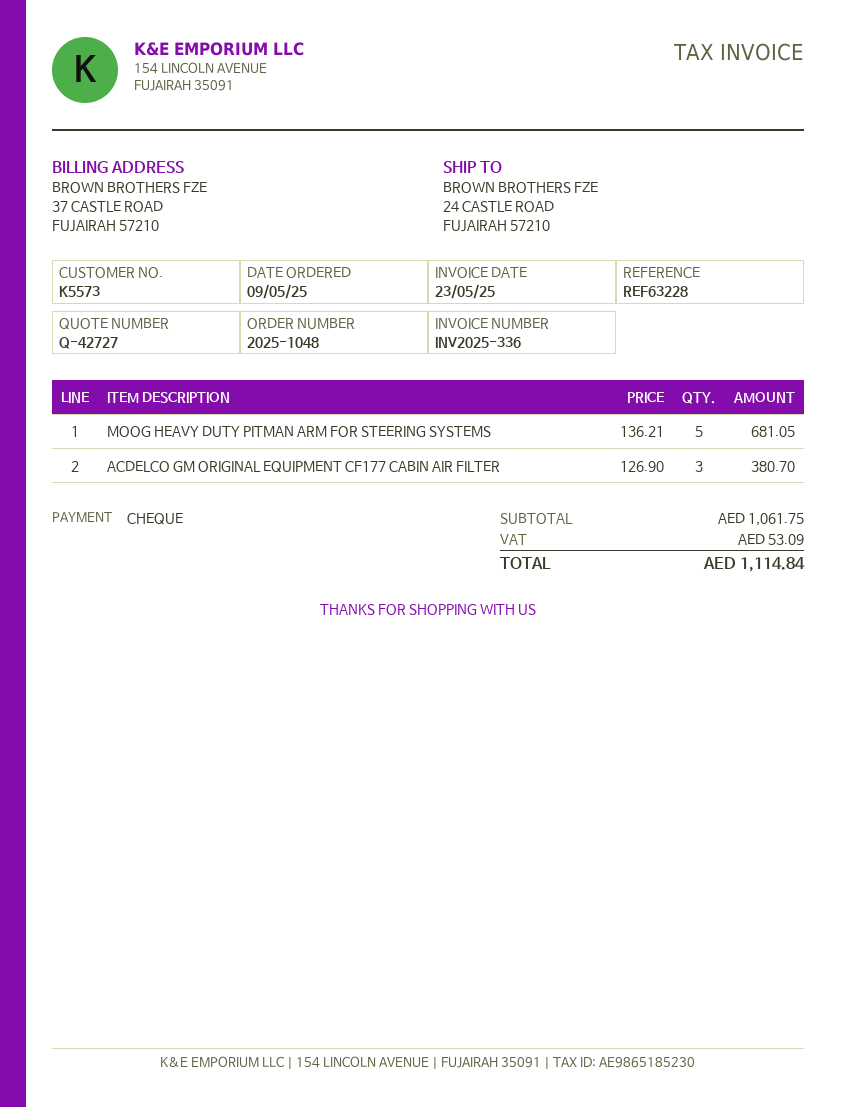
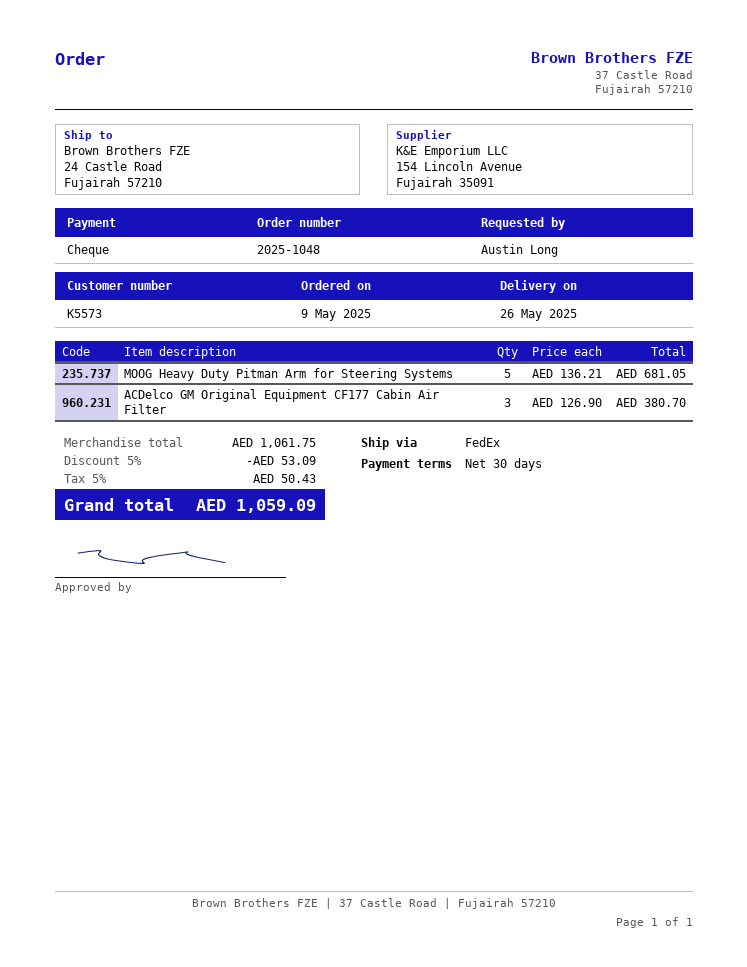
discount: none -> 5% = 53.09
tax: 53.09 -> 50.43
total: 1114.84 -> 1059.09

